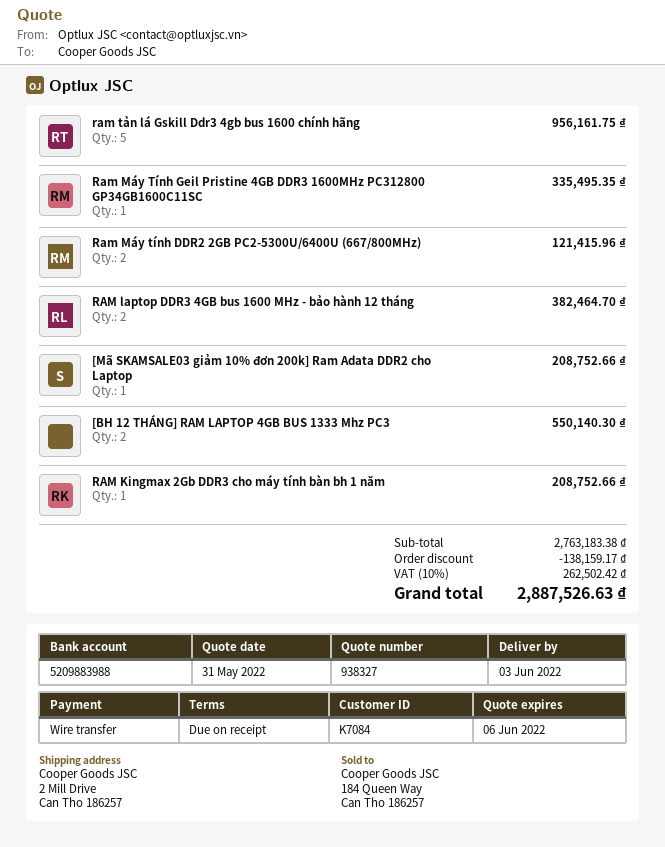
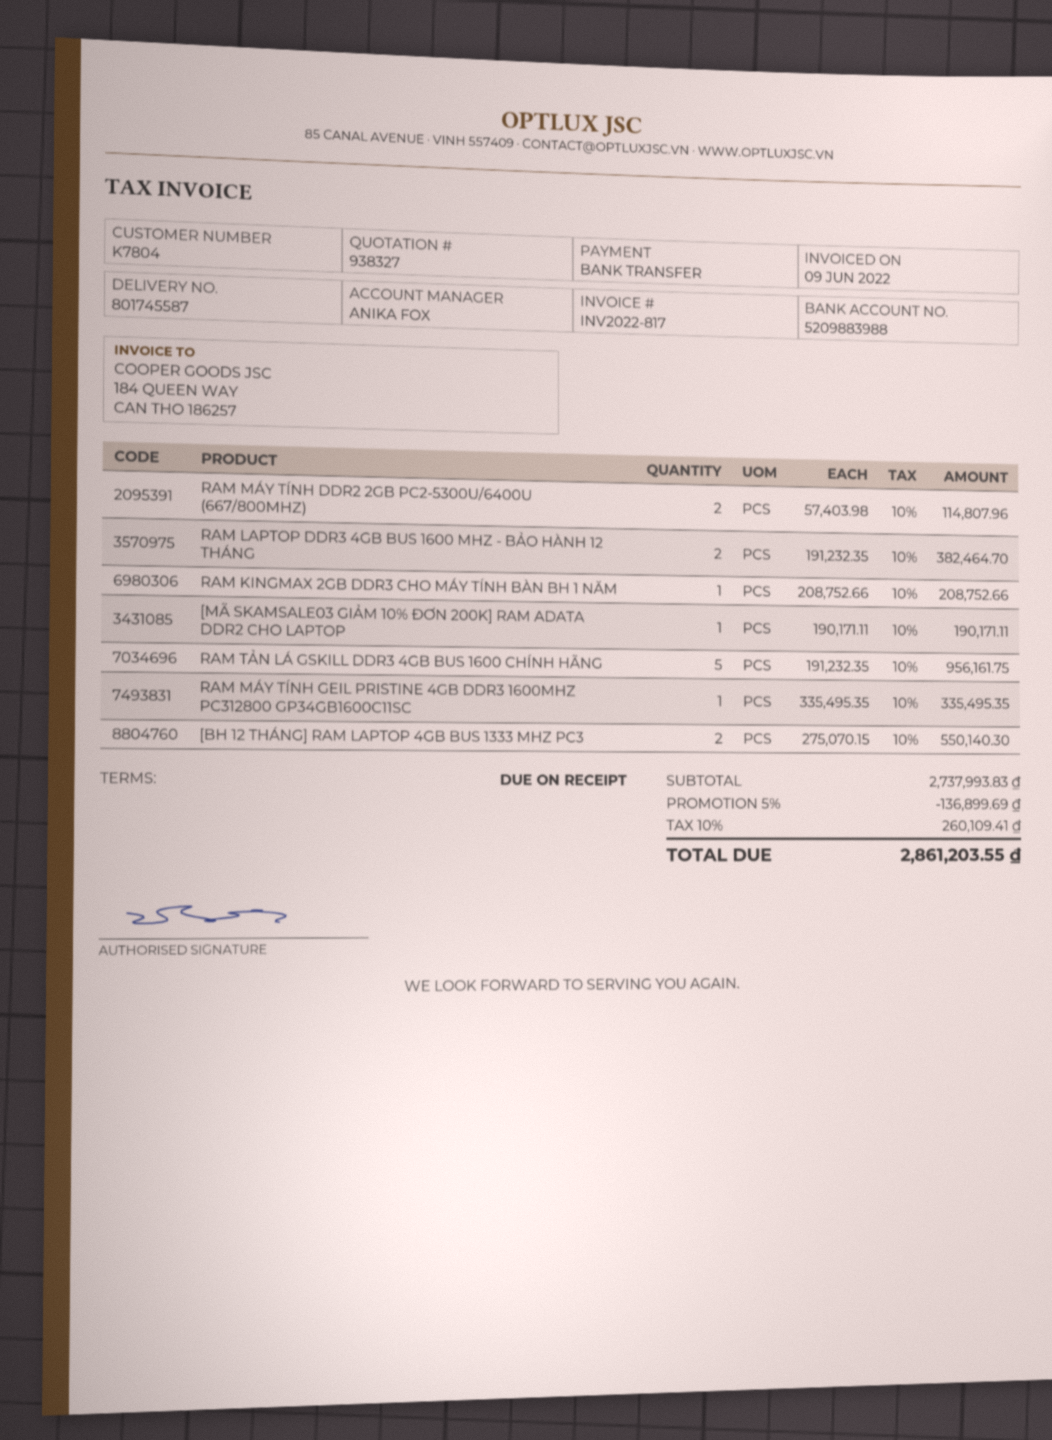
customer number: K7084 -> K7804
Ram Máy tính DDR2 2GB PC2-5300U/6400U (667/800MHz): 2 for 121415.96 -> 2 for 114807.96
[Mã SKAMSALE03 giảm 10% đơn 200k] Ram Adata DDR2 cho Laptop: 1 for 208752.66 -> 1 for 190171.11
subtotal: 2763183.38 -> 2737993.83
discount: 138159.17 -> 136899.69
tax: 10% = 262502.42 -> 10% = 260109.41
total: 2887526.63 -> 2861203.55

